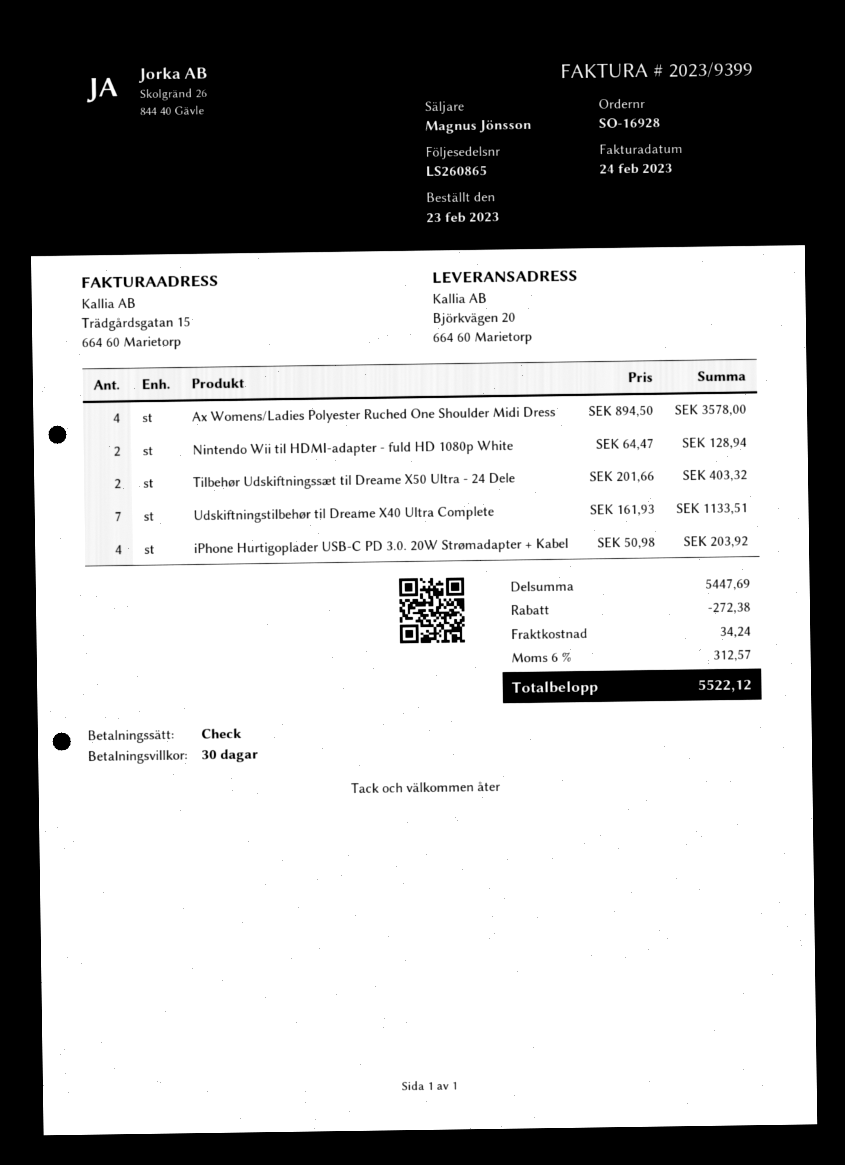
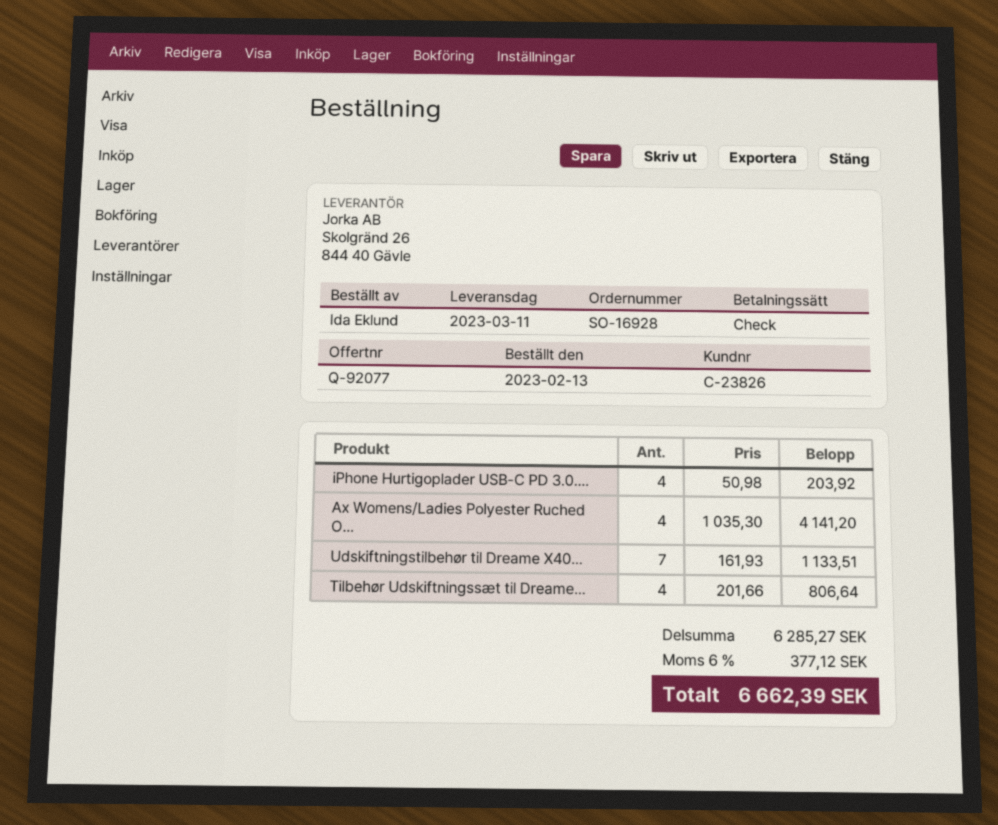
order date: 2023-02-23 -> 2023-02-13
Ax Womens/Ladies Polyester Ruched One Shoulder Midi Dress: 4 x 894.50 = 3578.00 -> 4 x 1035.30 = 4141.20
Nintendo Wii til HDMI-adapter - fuld HD 1080p White: 2 x 64.47 = 128.94 -> none
Tilbehør Udskiftningssæt til Dreame X50 Ultra - 24 Dele: 2 x 201.66 = 403.32 -> 4 x 201.66 = 806.64
subtotal: 5447.69 -> 6285.27
discount: 272.38 -> none
shipping: 34.24 -> none
tax: 6% = 312.57 -> 6% = 377.12
total: 5522.12 -> 6662.39

